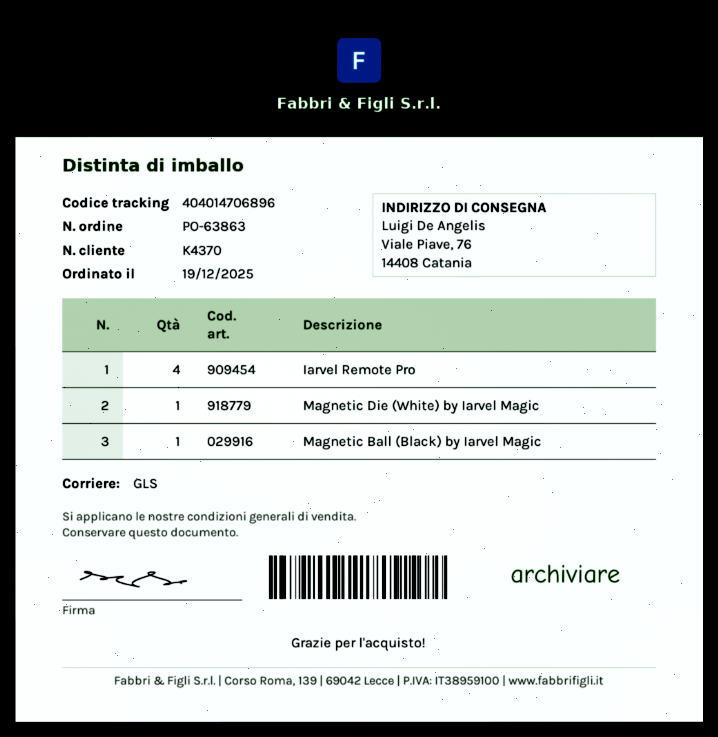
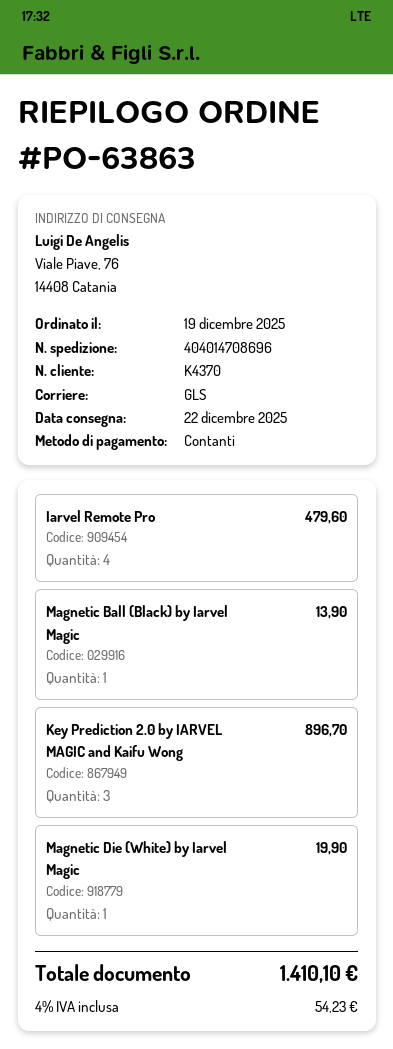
tracking number: 404014706896 -> 404014708696
Key Prediction 2.0 by IARVEL MAGIC and Kaifu Wong: none -> 3

